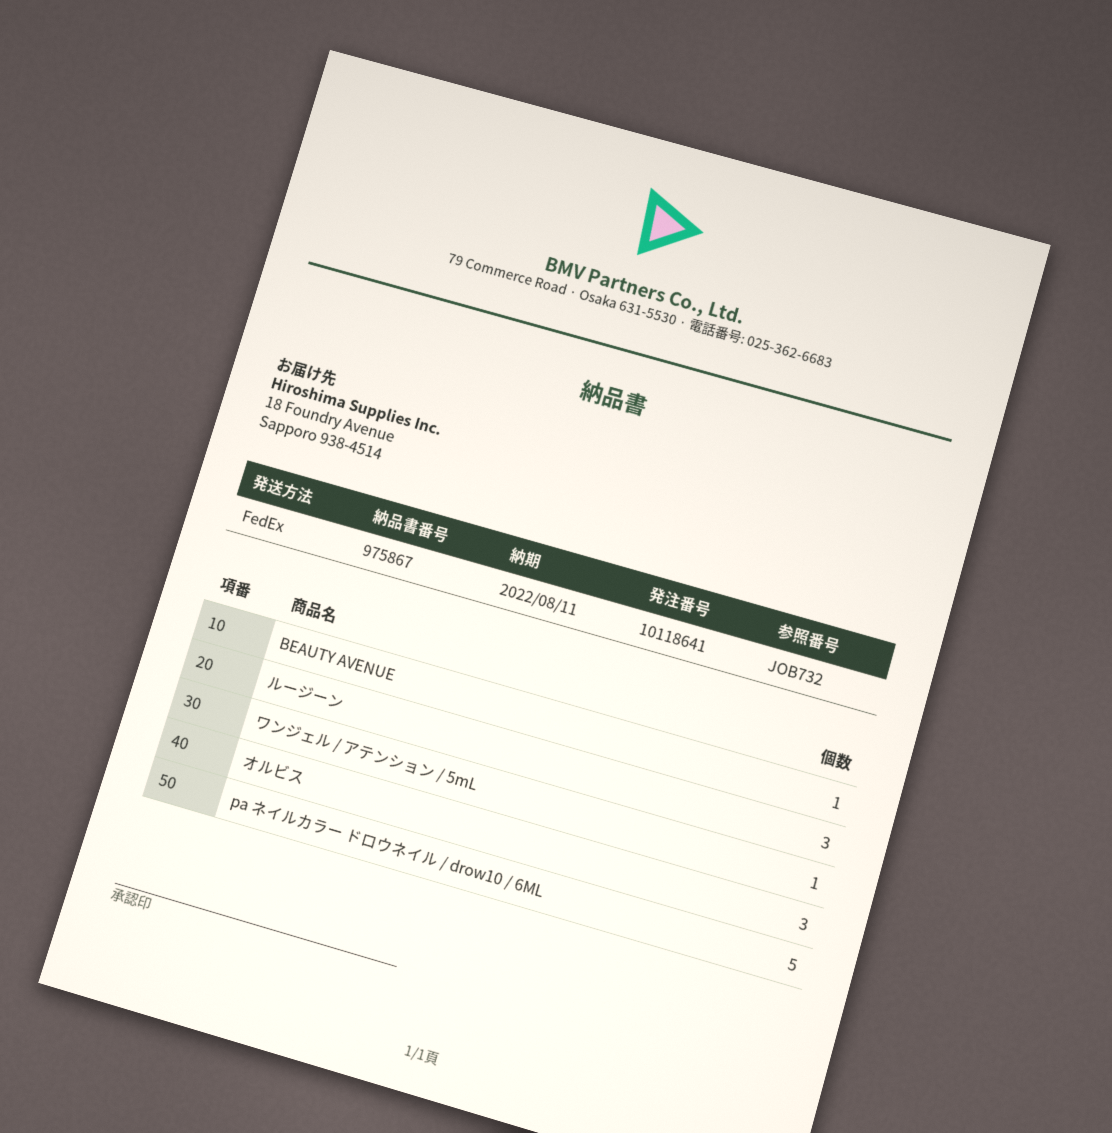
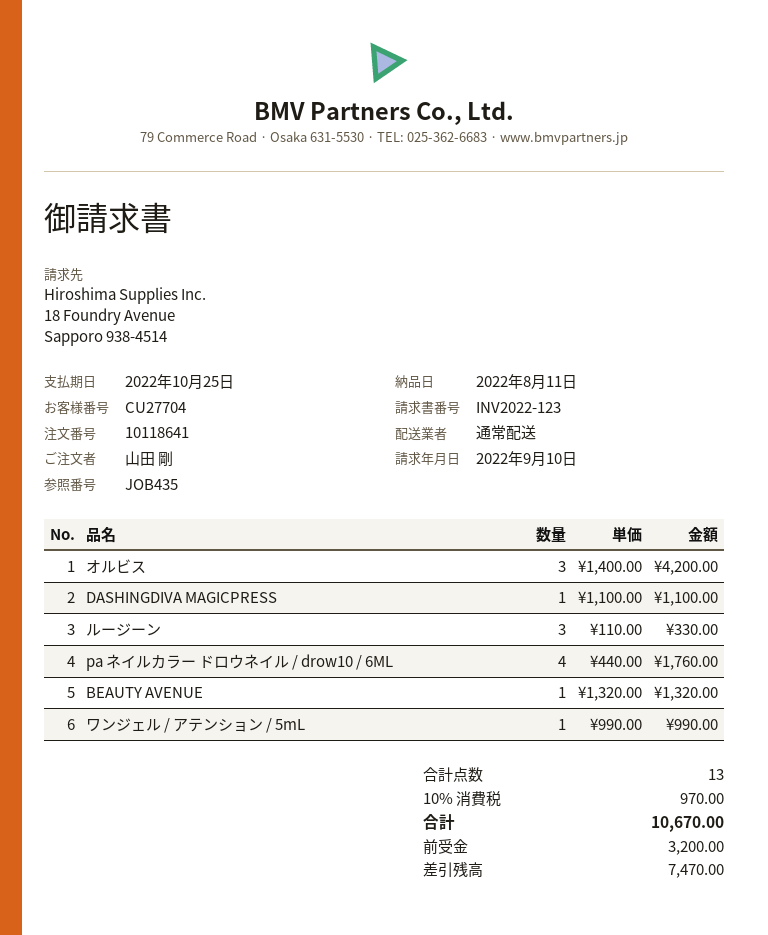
reference: JOB732 -> JOB435
shipping method: FedEx -> standard
pa ネイルカラー ドロウネイル / drow10 / 6ML: 5 -> 4
DASHINGDIVA MAGICPRESS: none -> 1

